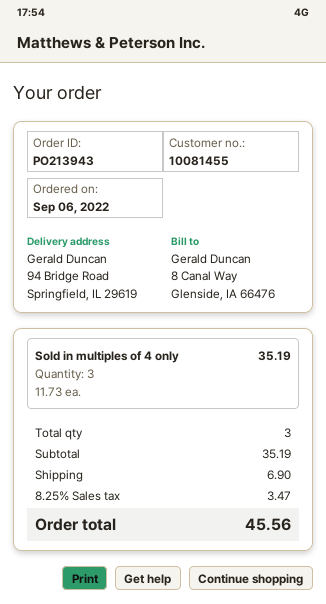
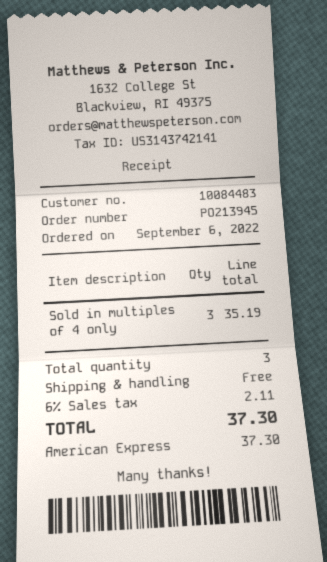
order number: PO213943 -> PO213945
customer number: 10081455 -> 10084483
shipping: 6.90 -> 0.00
tax: 8.25% = 3.47 -> 6% = 2.11
total: 45.56 -> 37.30

